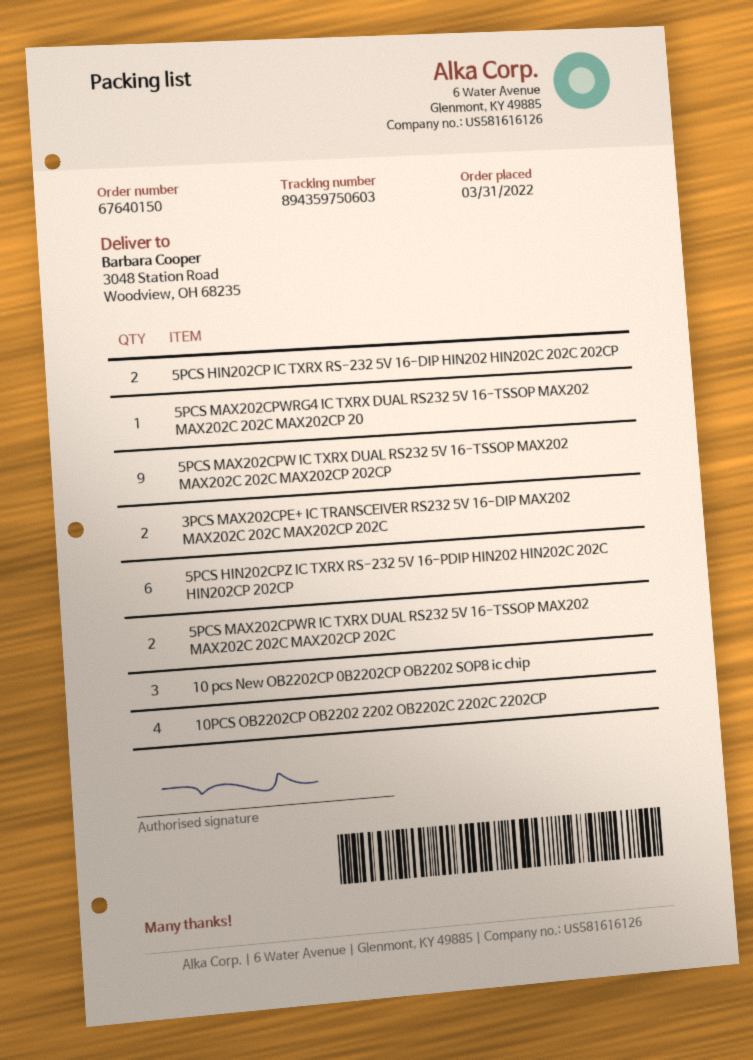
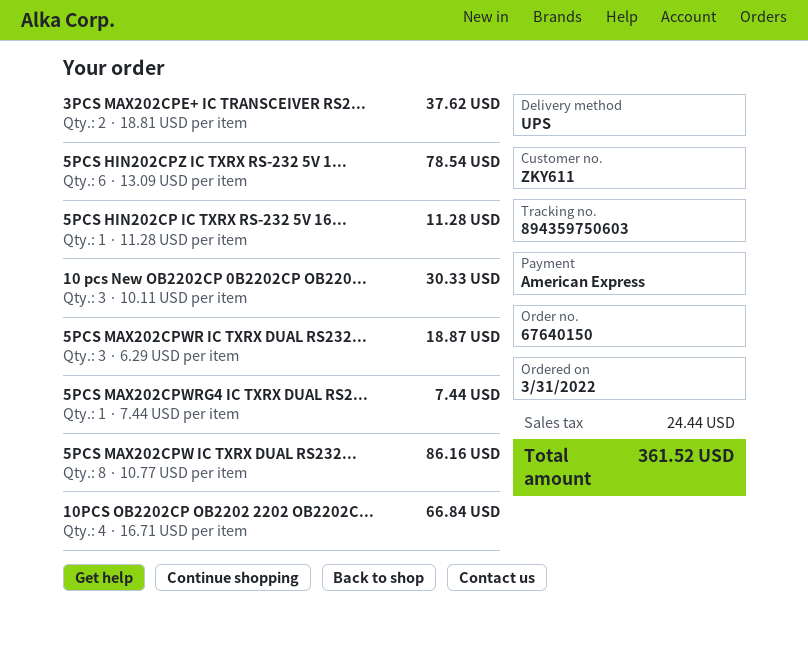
5PCS HIN202CP IC TXRX RS-232 5V 16-DIP HIN202 HIN202C 202C 202CP: 2 -> 1
5PCS MAX202CPW IC TXRX DUAL RS232 5V 16-TSSOP MAX202 MAX202C 202C MAX202CP 202CP: 9 -> 8
5PCS MAX202CPWR IC TXRX DUAL RS232 5V 16-TSSOP MAX202 MAX202C 202C MAX202CP 202C: 2 -> 3

